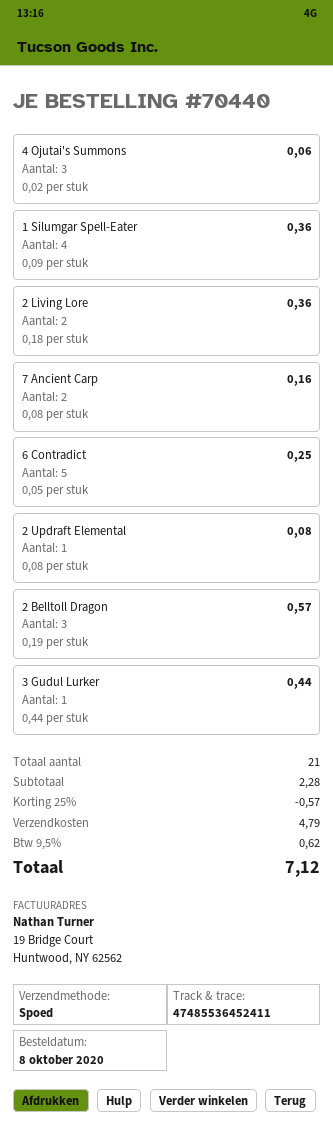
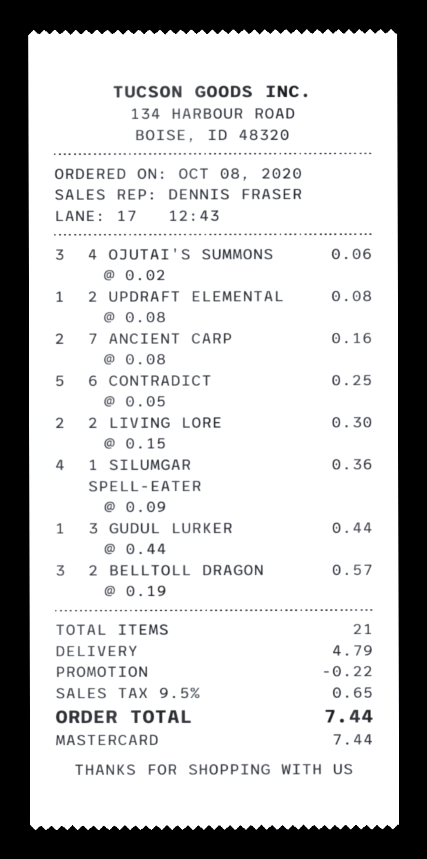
2 Living Lore: 2 x 0.18 = 0.36 -> 2 x 0.15 = 0.30
discount: 0.57 -> 0.22
tax: 9.5% = 0.62 -> 9.5% = 0.65
total: 7.12 -> 7.44

